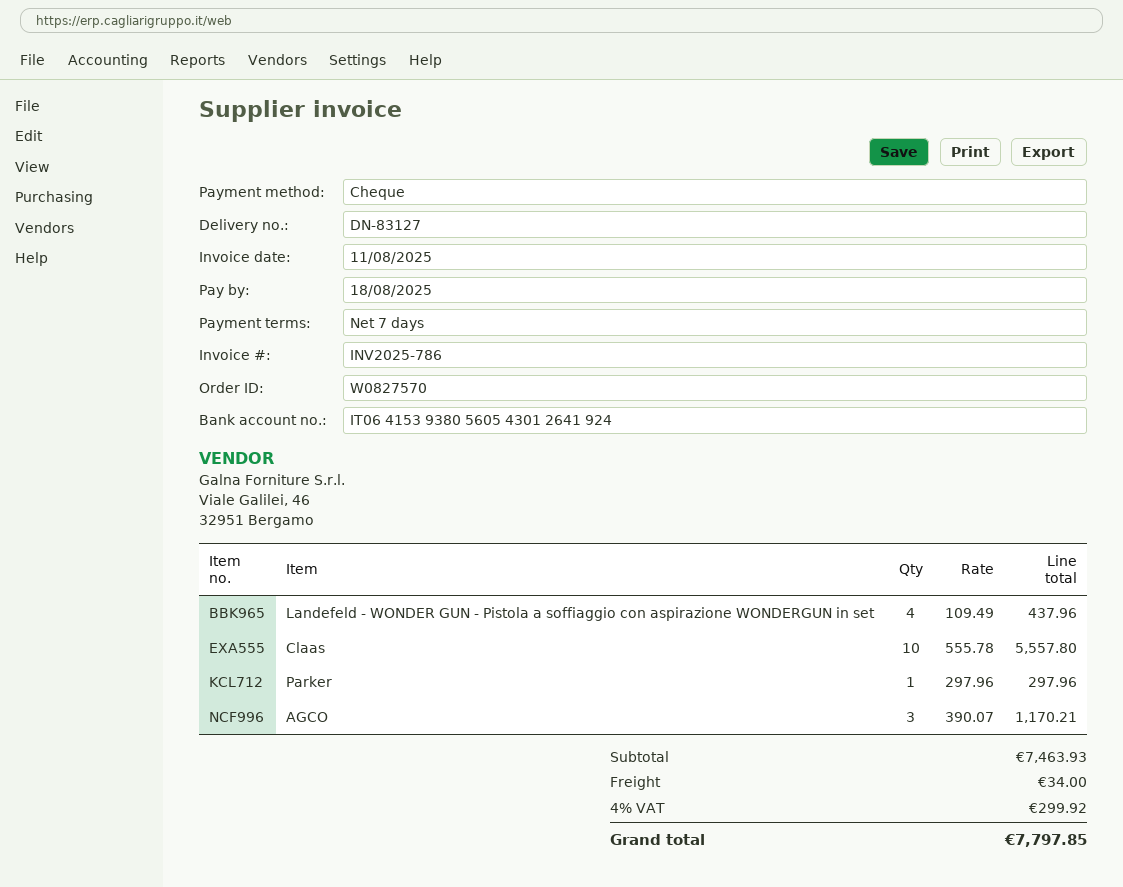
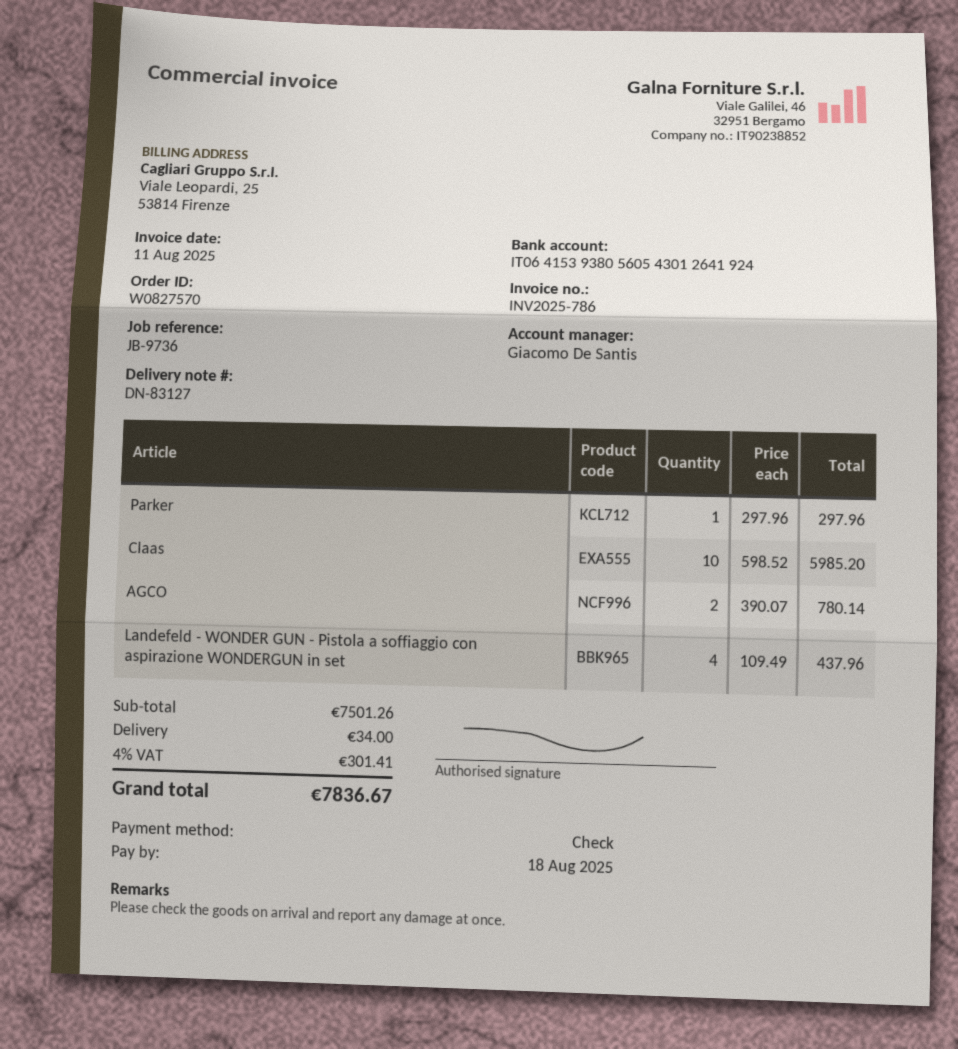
Claas: 10 x 555.78 = 5557.80 -> 10 x 598.52 = 5985.20
AGCO: 3 x 390.07 = 1170.21 -> 2 x 390.07 = 780.14
subtotal: 7463.93 -> 7501.26
tax: 4% = 299.92 -> 4% = 301.41
total: 7797.85 -> 7836.67

